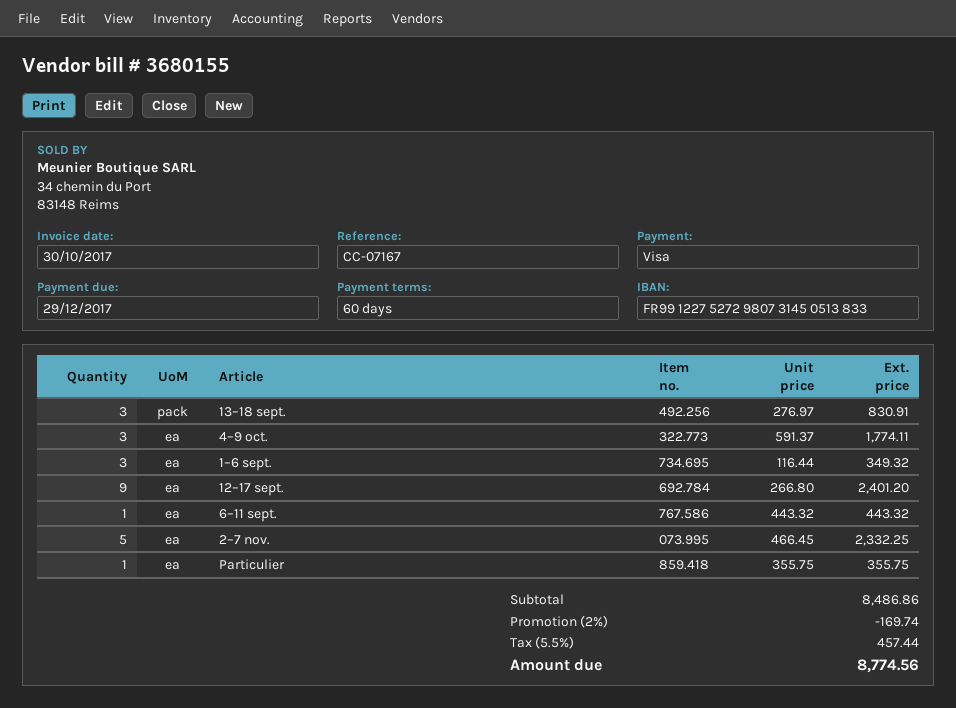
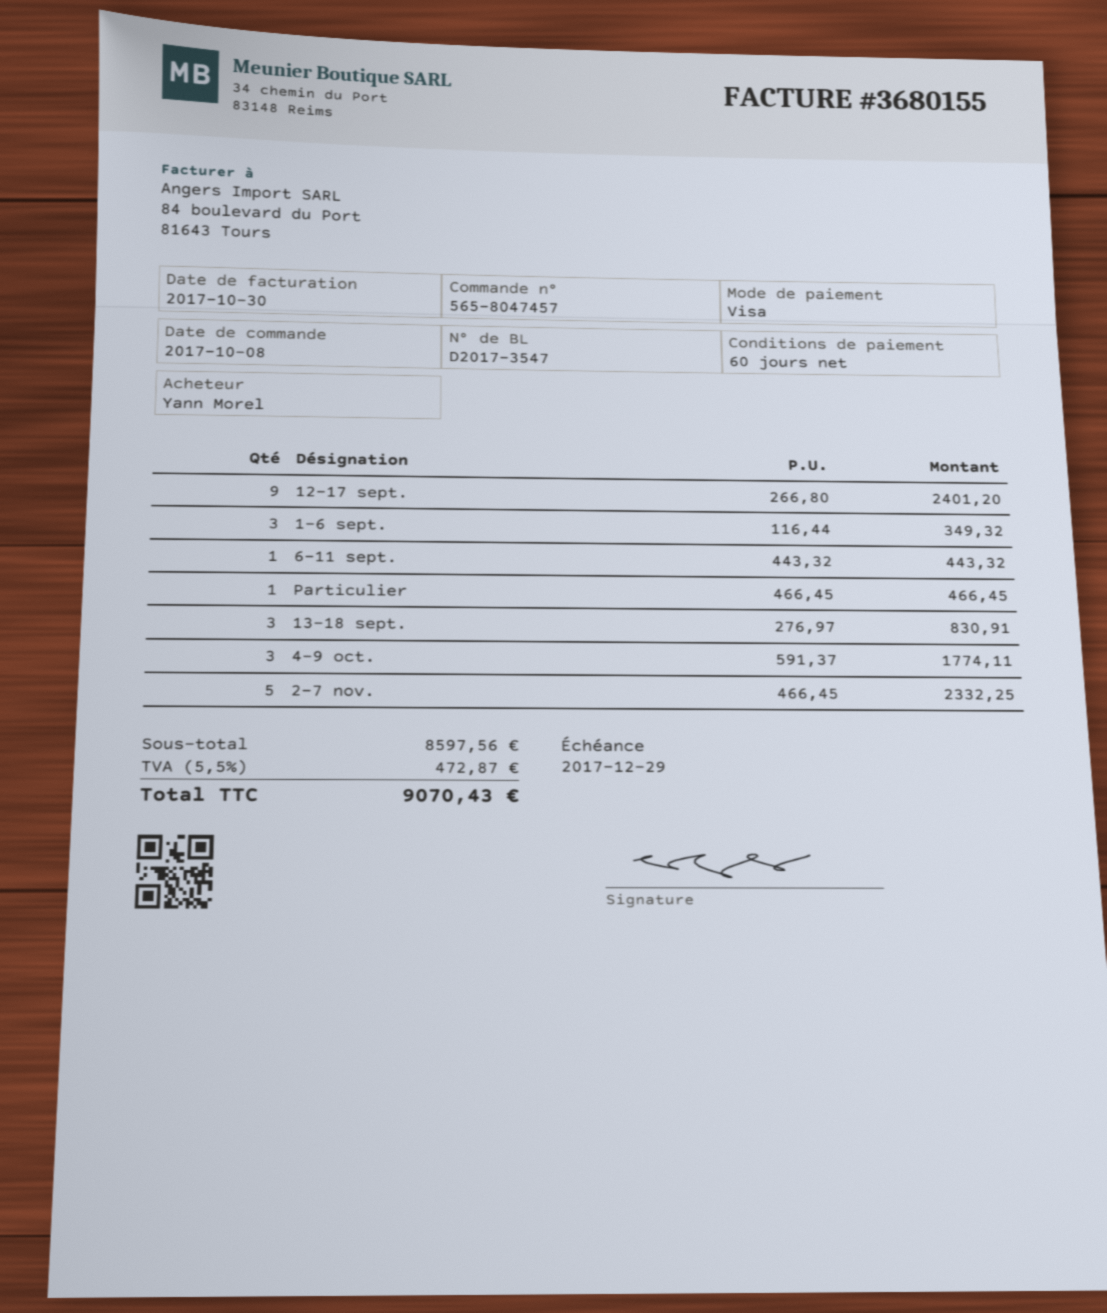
Particulier: 1 x 355.75 = 355.75 -> 1 x 466.45 = 466.45
subtotal: 8486.86 -> 8597.56
discount: 2% = 169.74 -> none
tax: 5.5% = 457.44 -> 5.5% = 472.87
total: 8774.56 -> 9070.43

